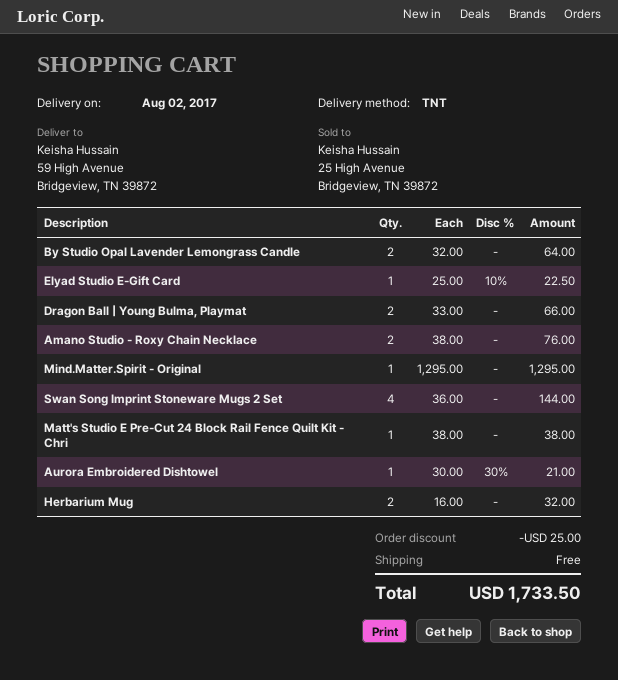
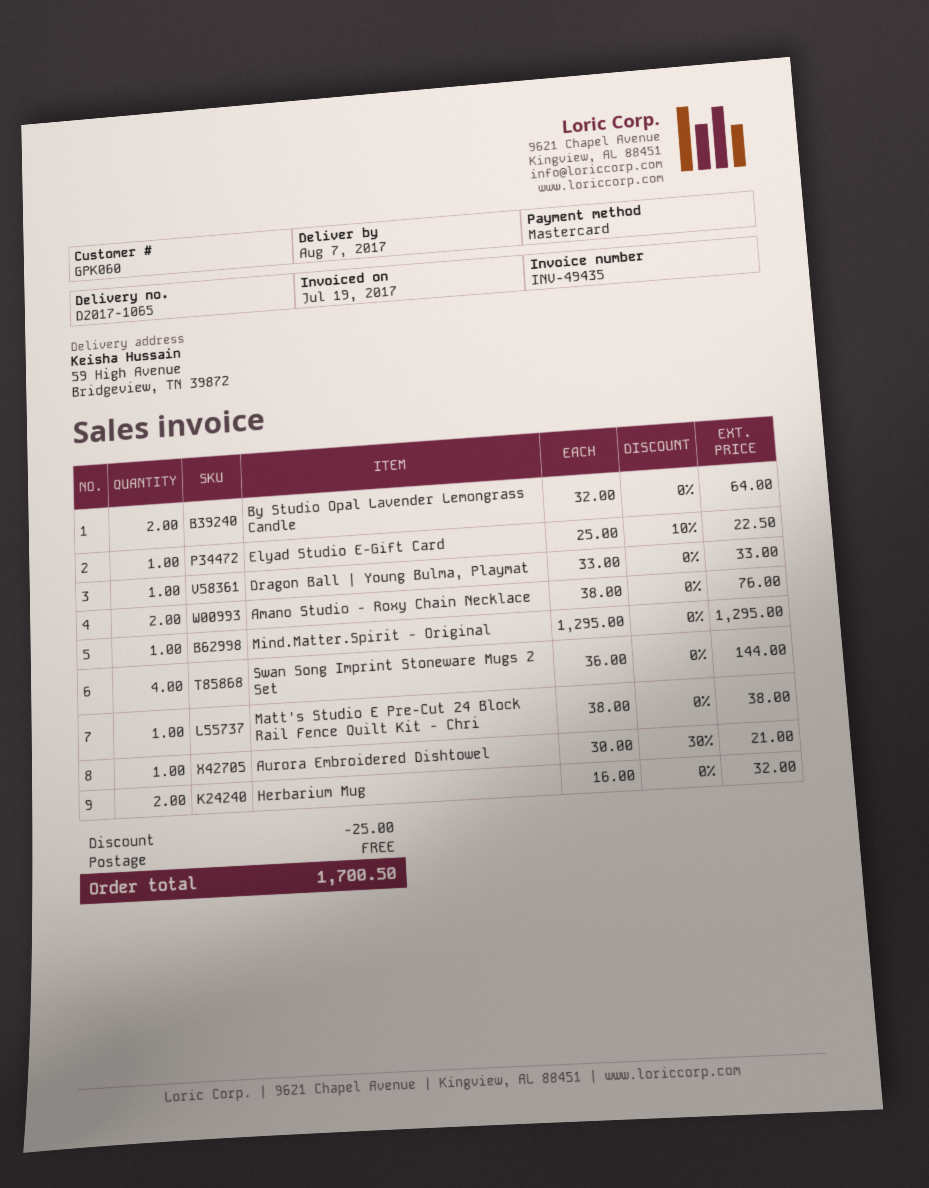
delivery date: 2017-08-02 -> 2017-08-07
Dragon Ball | Young Bulma, Playmat: 2 x 33.00 = 66.00 -> 1 x 33.00 = 33.00
total: 1733.50 -> 1700.50

